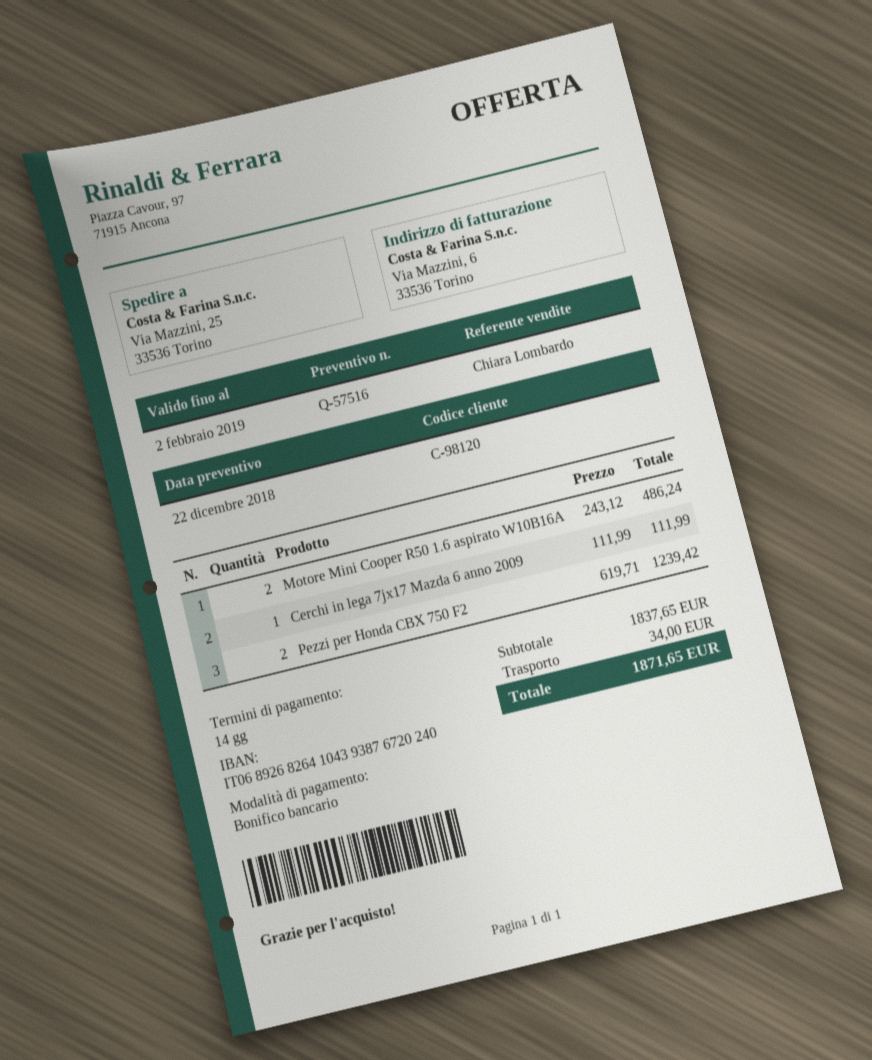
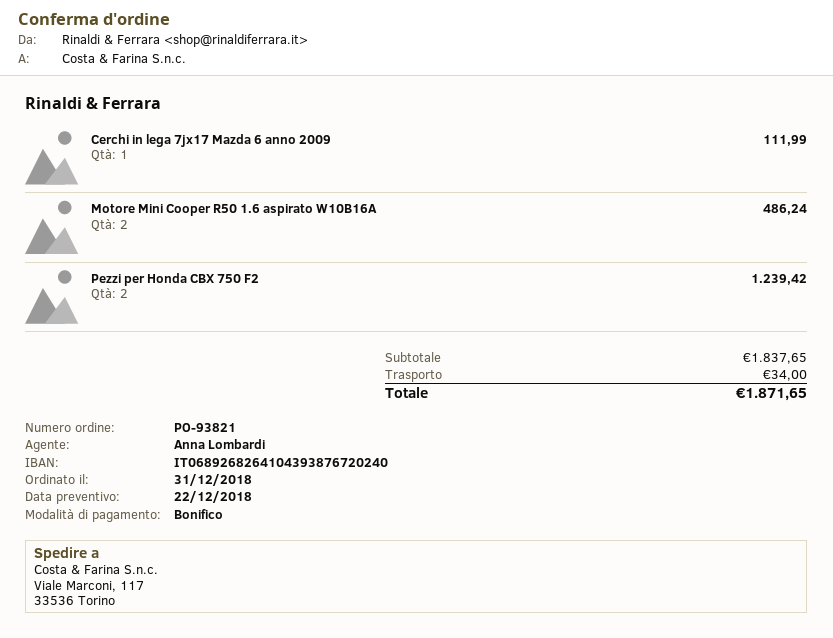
sales rep: Chiara Lombardo -> Anna Lombardi
ship to: Via Mazzini, 25, 33536 Torino -> Viale Marconi, 117, 33536 Torino

